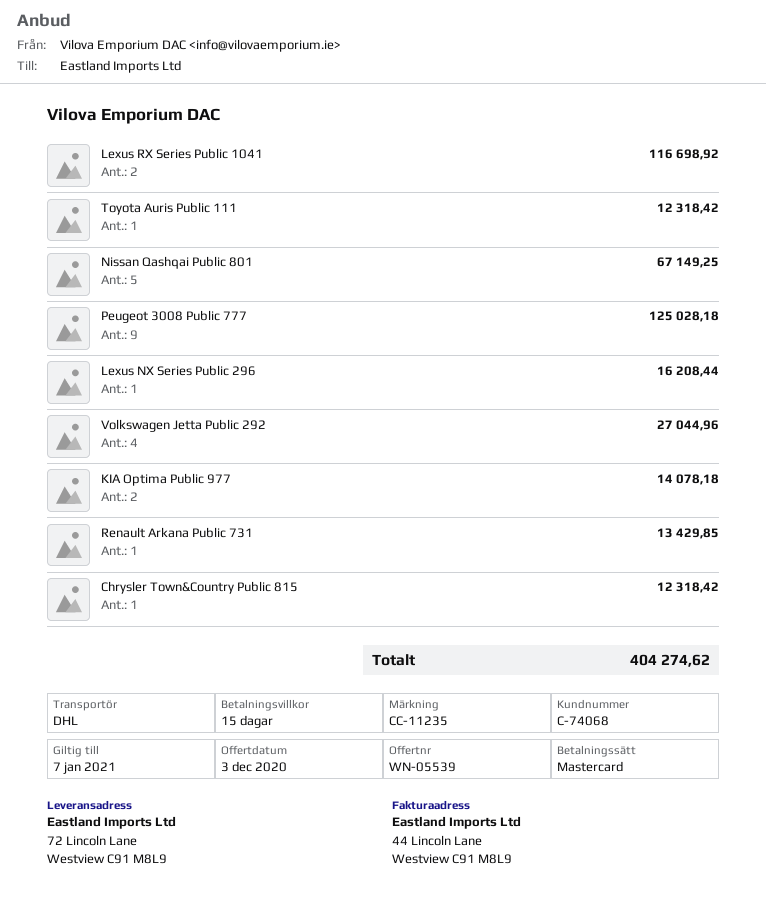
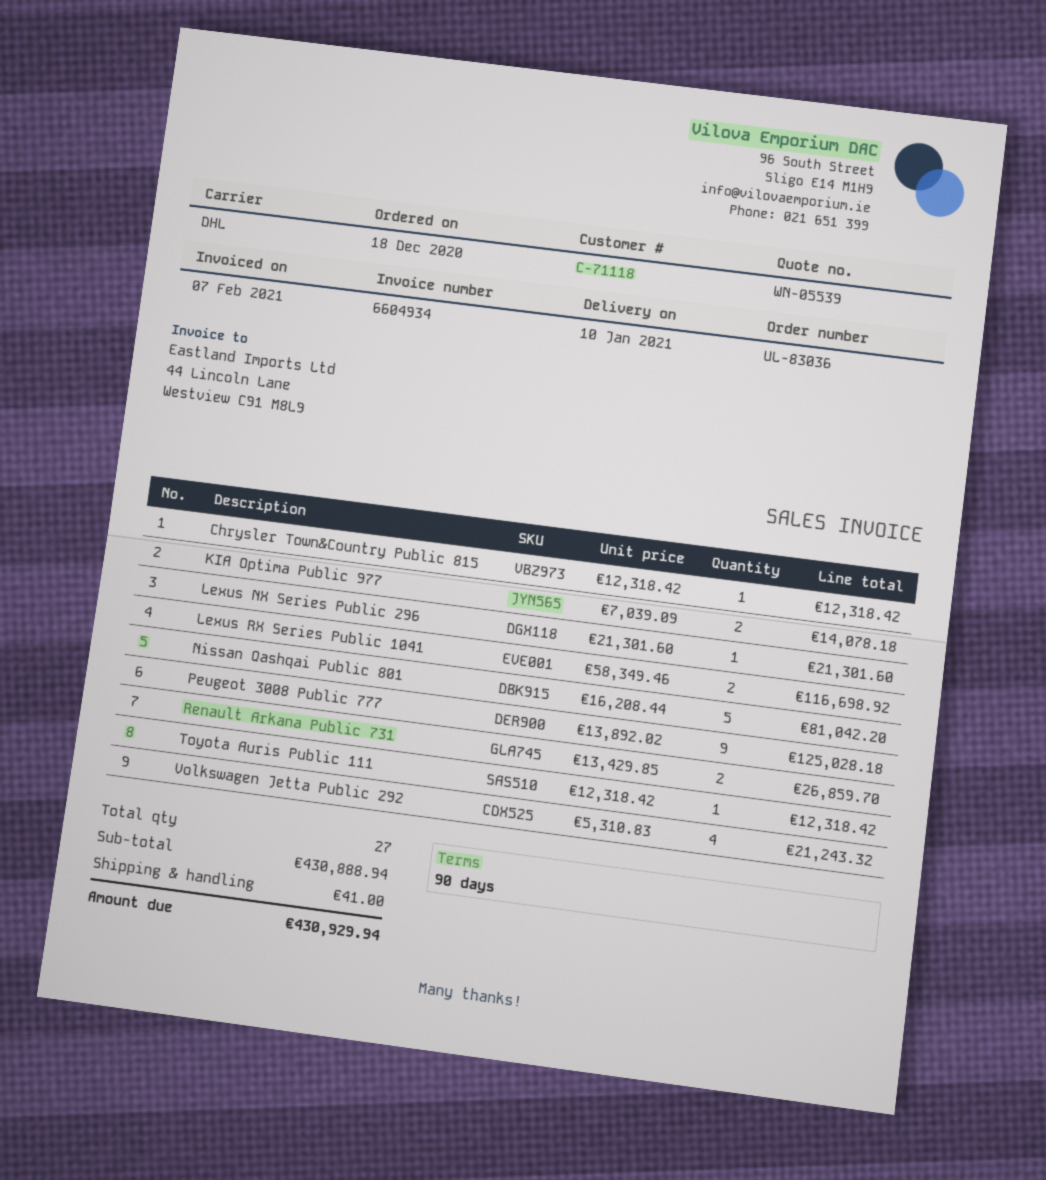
payment terms: 15 days -> 90 days
customer number: C-74068 -> C-71118
Nissan Qashqai Public 801: 5 for 67149.25 -> 5 for 81042.20
Lexus NX Series Public 296: 1 for 16208.44 -> 1 for 21301.60
Volkswagen Jetta Public 292: 4 for 27044.96 -> 4 for 21243.32
Renault Arkana Public 731: 1 for 13429.85 -> 2 for 26859.70
shipping: none -> 41.00
total: 404274.62 -> 430929.94

